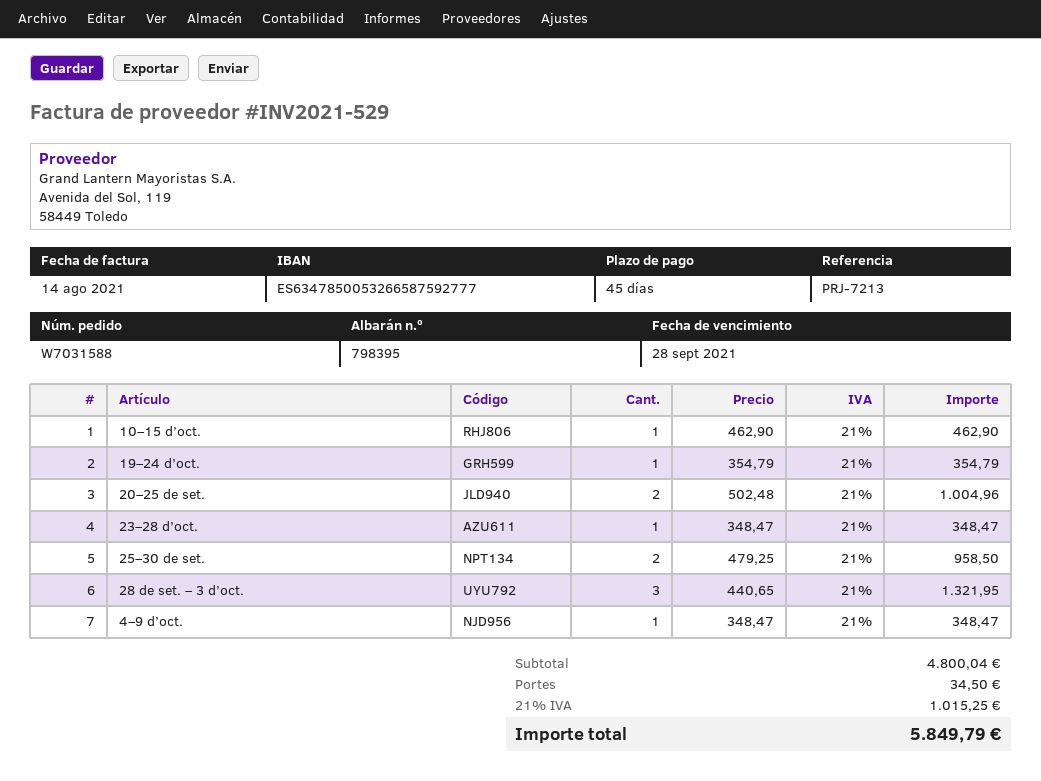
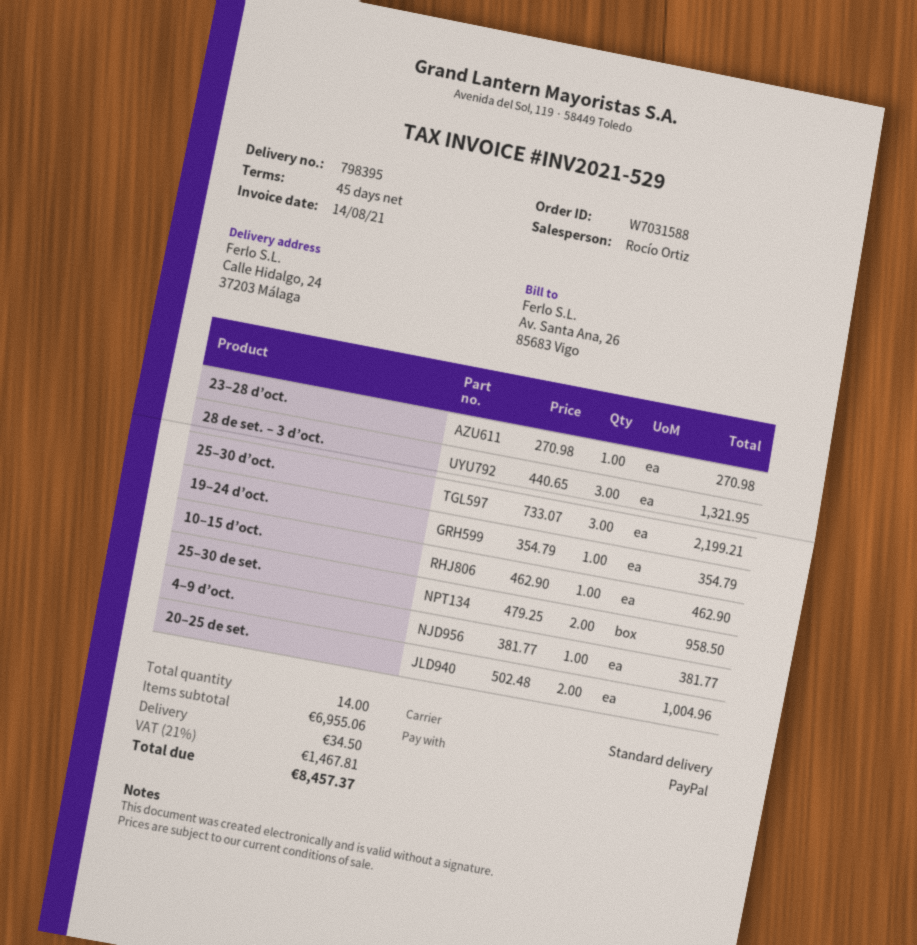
23–28 d’oct.: 1 x 348.47 = 348.47 -> 1 x 270.98 = 270.98
4–9 d’oct.: 1 x 348.47 = 348.47 -> 1 x 381.77 = 381.77
25–30 d’oct.: none -> 3 x 733.07 = 2199.21
subtotal: 4800.04 -> 6955.06
tax: 21% = 1015.25 -> 21% = 1467.81
total: 5849.79 -> 8457.37

